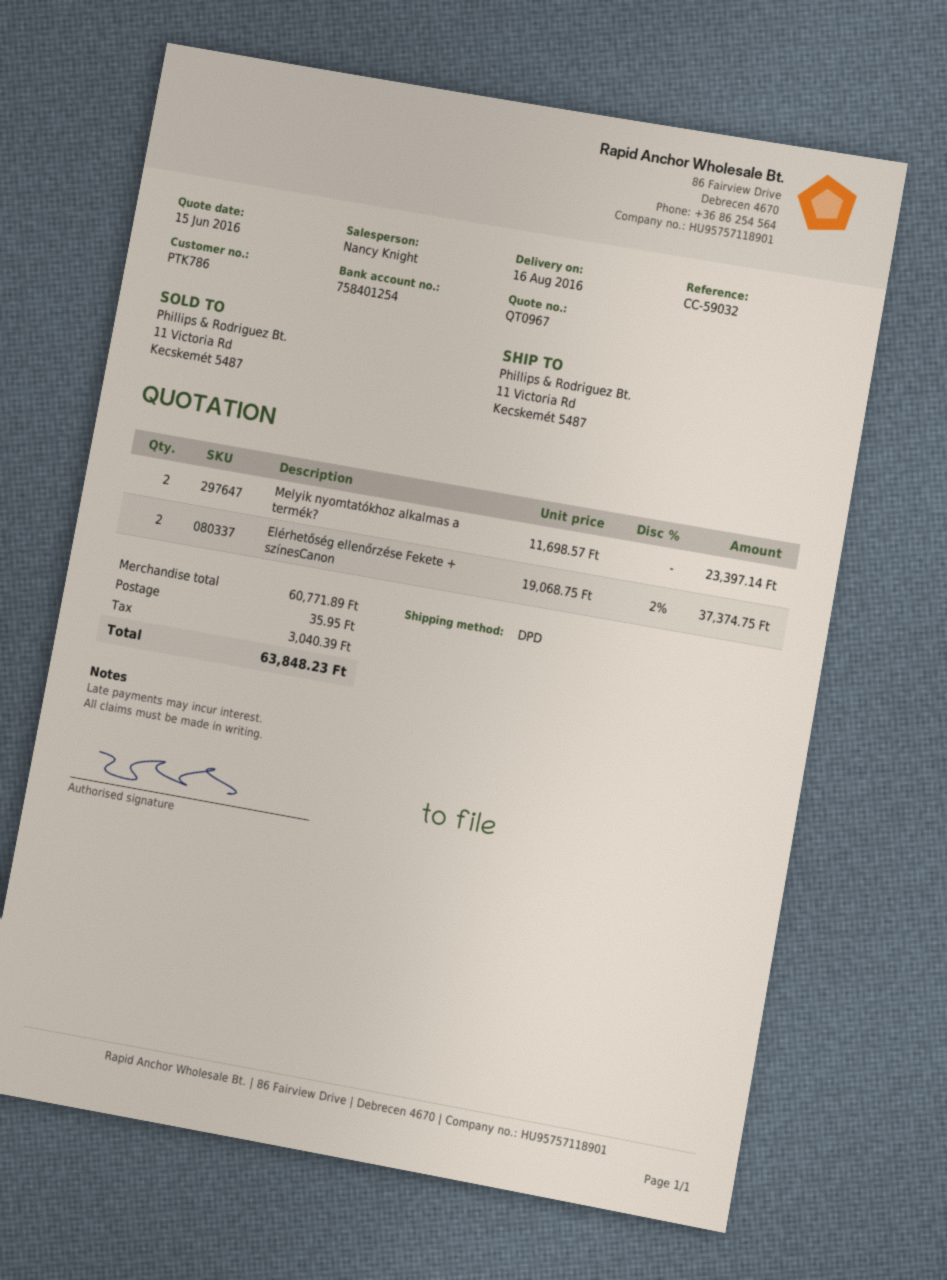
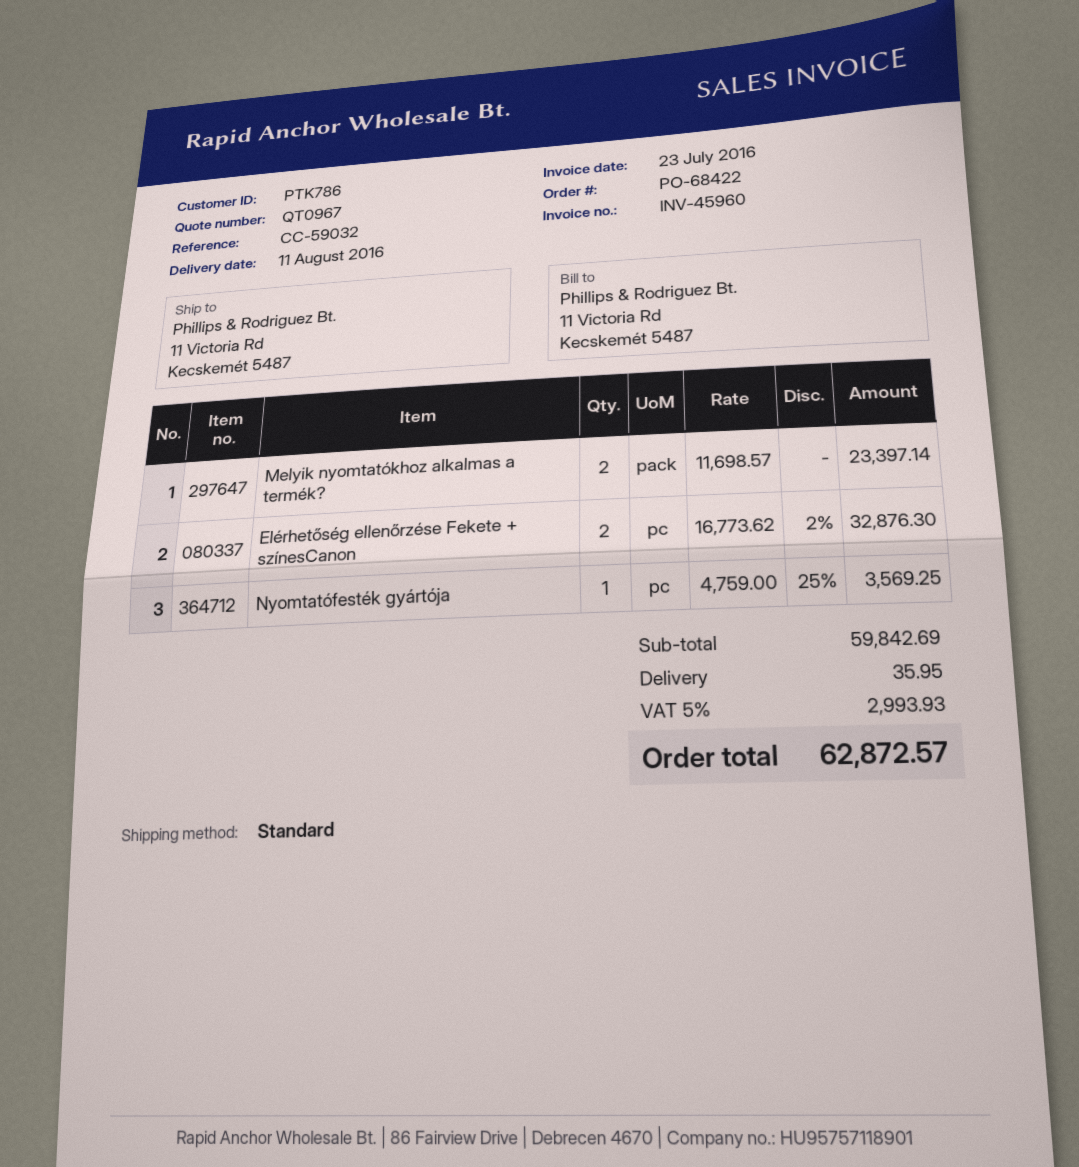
delivery date: 2016-08-16 -> 2016-08-11
shipping method: DPD -> standard
Elérhetőség ellenőrzése Fekete + színesCanon: 2 x 19068.75 - 2% = 37374.75 -> 2 x 16773.62 - 2% = 32876.30
Nyomtatófesték gyártója: none -> 1 x 4759.00 - 25% = 3569.25
subtotal: 60771.89 -> 59842.69
tax: 3040.39 -> 2993.93
total: 63848.23 -> 62872.57

